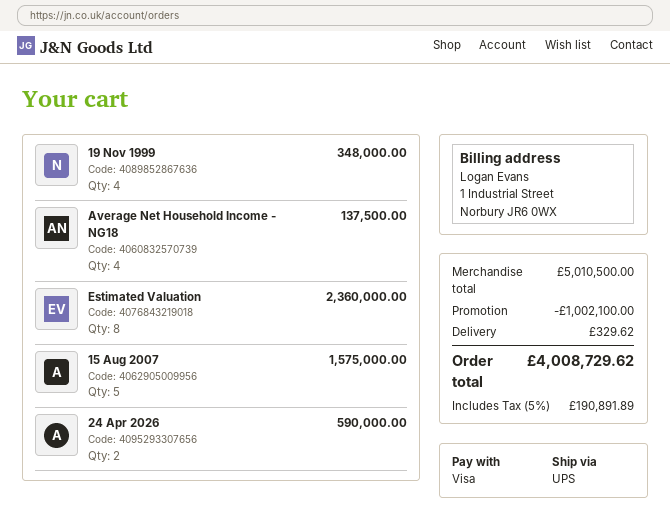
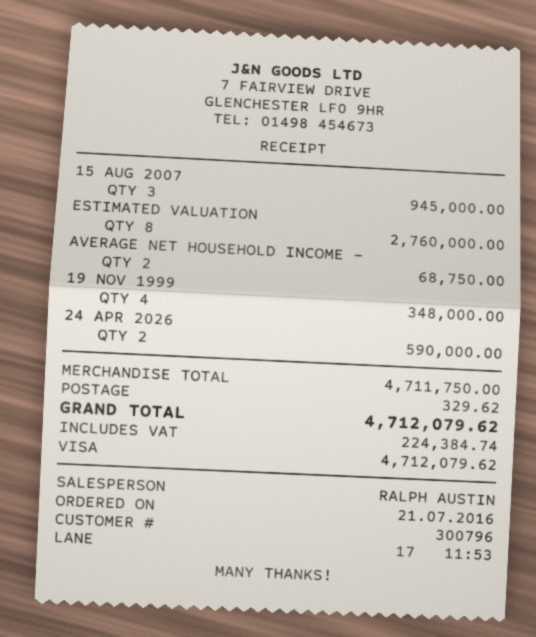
Average Net Household Income - NG18: 4 for 137500.00 -> 2 for 68750.00
Estimated Valuation: 8 for 2360000.00 -> 8 for 2760000.00
15 Aug 2007: 5 for 1575000.00 -> 3 for 945000.00
subtotal: 5010500.00 -> 4711750.00
discount: 1002100.00 -> none
tax: 190891.89 -> 224384.74
total: 4008729.62 -> 4712079.62

